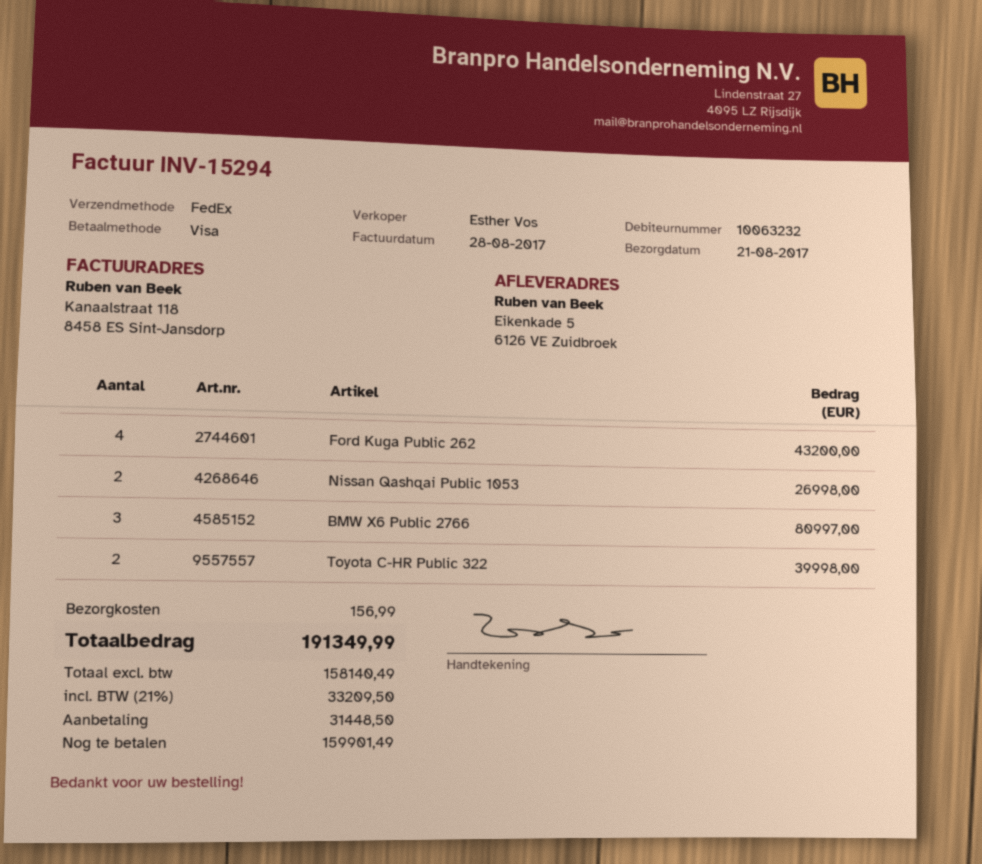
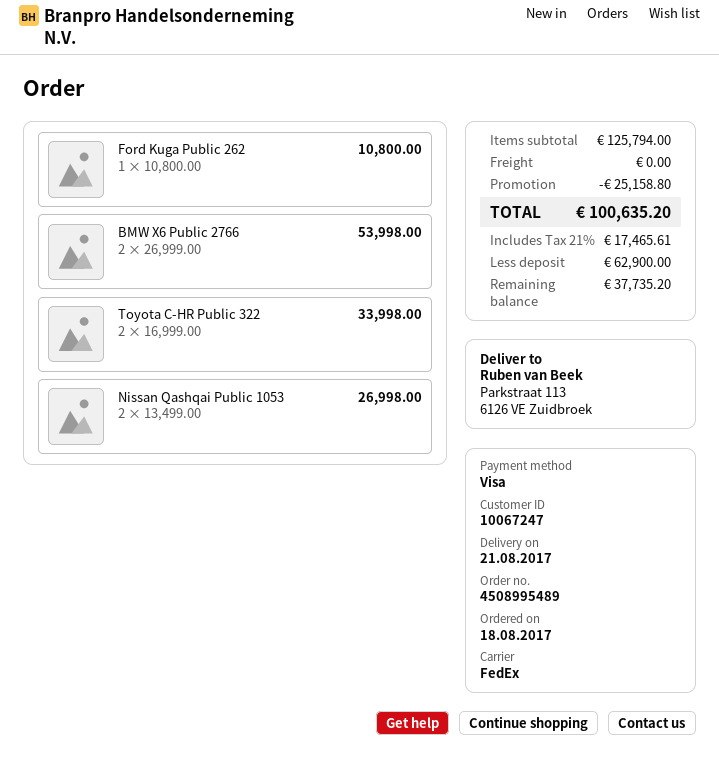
customer number: 10063232 -> 10067247
ship to: Eikenkade 5, 6126 VE Zuidbroek -> Parkstraat 113, 6126 VE Zuidbroek
Ford Kuga Public 262: 4 for 43200.00 -> 1 for 10800.00
BMW X6 Public 2766: 3 for 80997.00 -> 2 for 53998.00
Toyota C-HR Public 322: 2 for 39998.00 -> 2 for 33998.00
discount: none -> 25158.80
shipping: 156.99 -> 0.00
tax: 21% = 33209.50 -> 21% = 17465.61
total: 191349.99 -> 100635.20
deposit: 31448.50 -> 62900.00
balance: 159901.49 -> 37735.20

